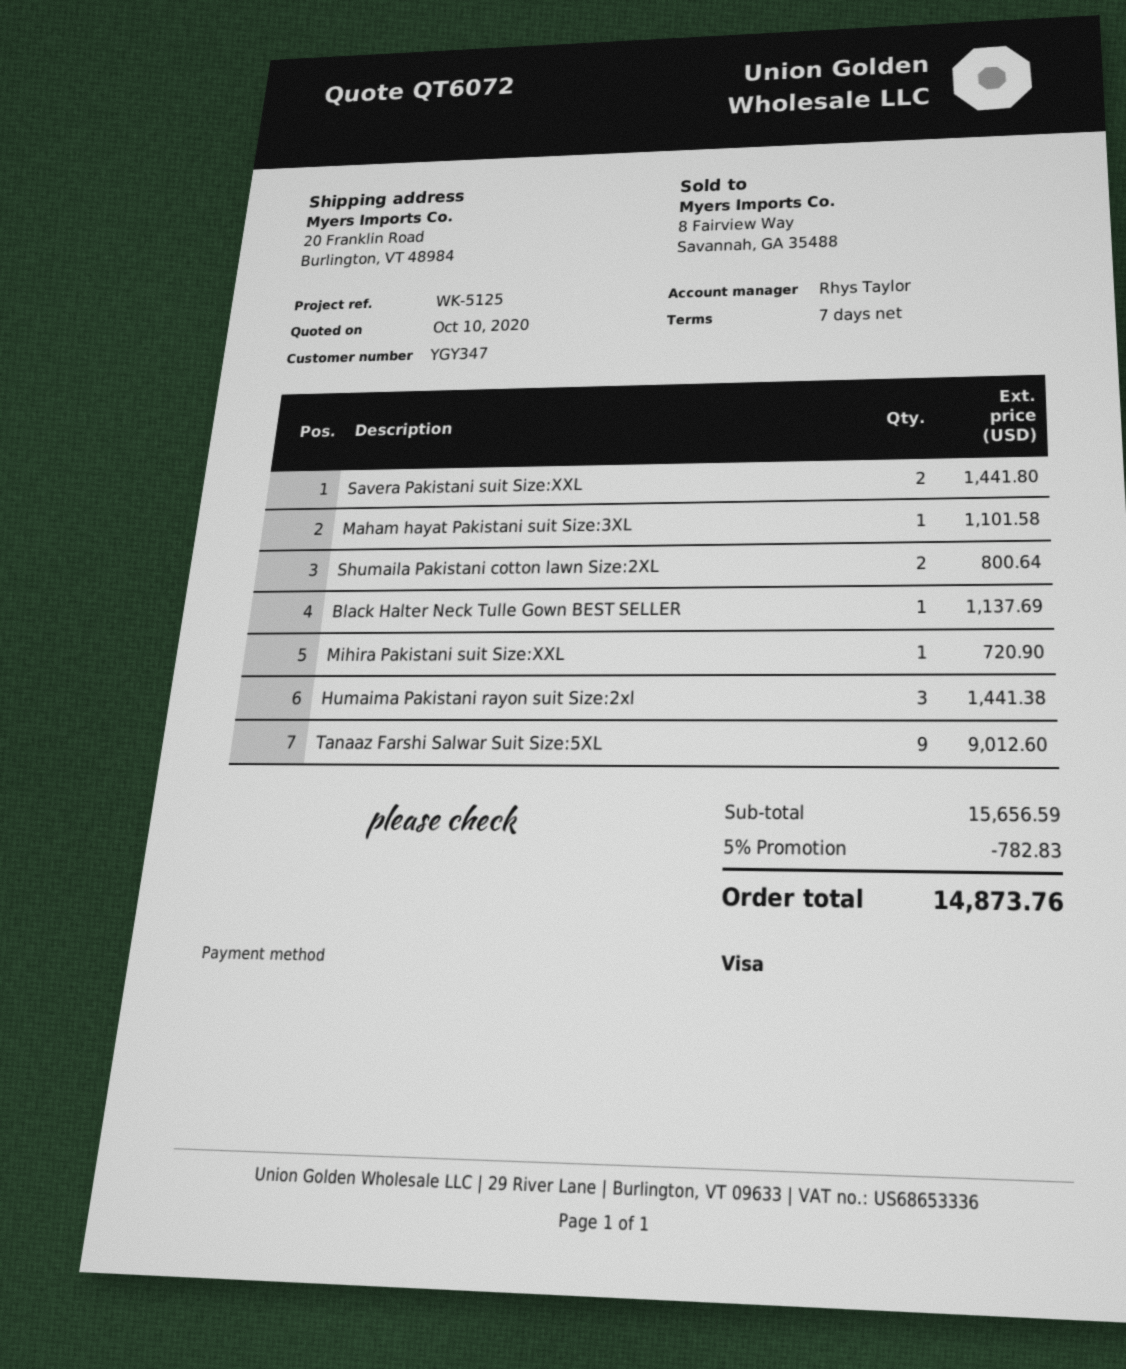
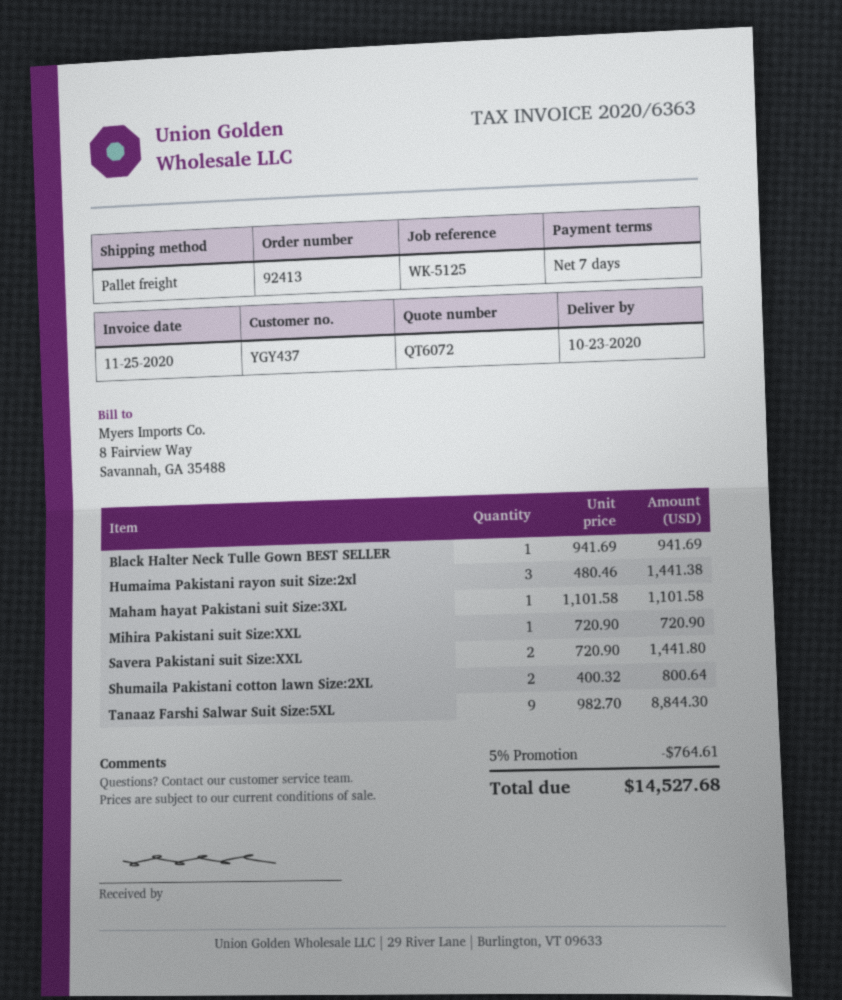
customer number: YGY347 -> YGY437
Black Halter Neck Tulle Gown BEST SELLER: 1 for 1137.69 -> 1 for 941.69
Tanaaz Farshi Salwar Suit Size:5XL: 9 for 9012.60 -> 9 for 8844.30
discount: 5% = 782.83 -> 5% = 764.61
total: 14873.76 -> 14527.68

